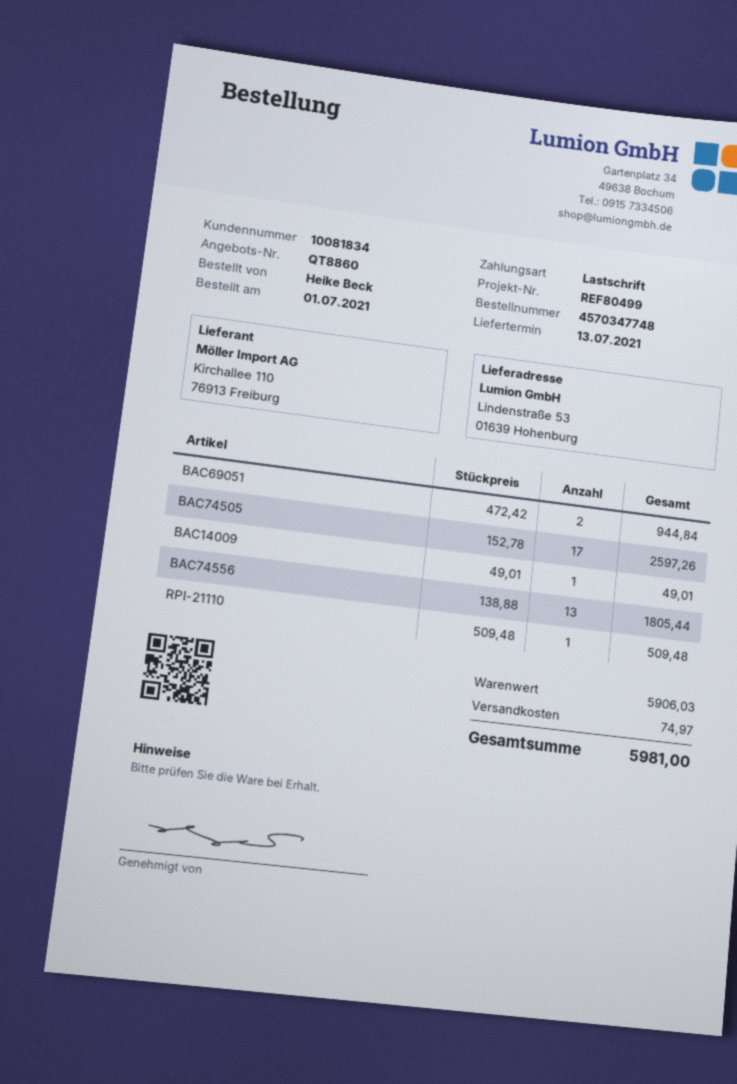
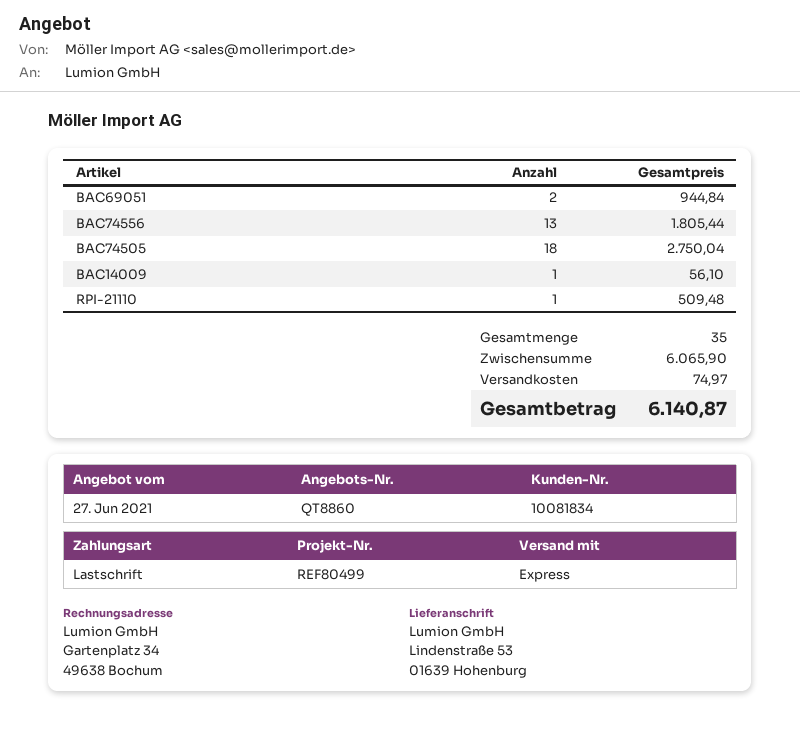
BAC74505: 17 for 2597.26 -> 18 for 2750.04
BAC14009: 1 for 49.01 -> 1 for 56.10
subtotal: 5906.03 -> 6065.90
total: 5981.00 -> 6140.87

